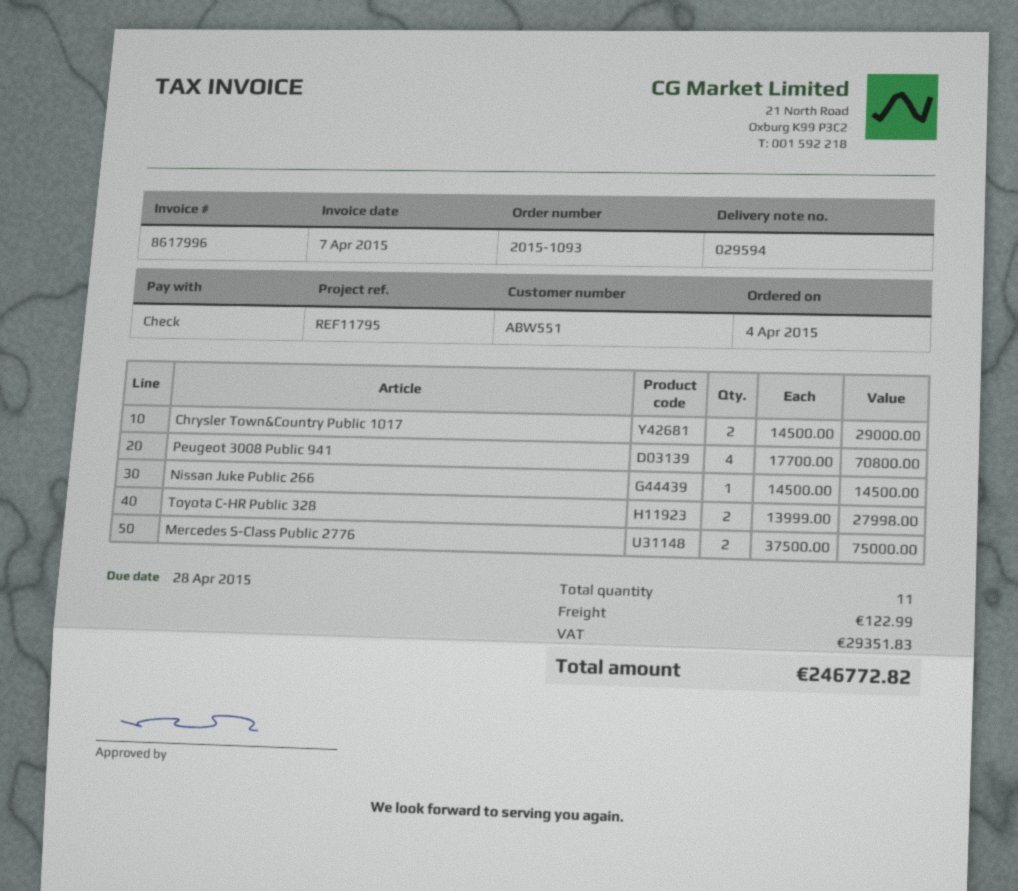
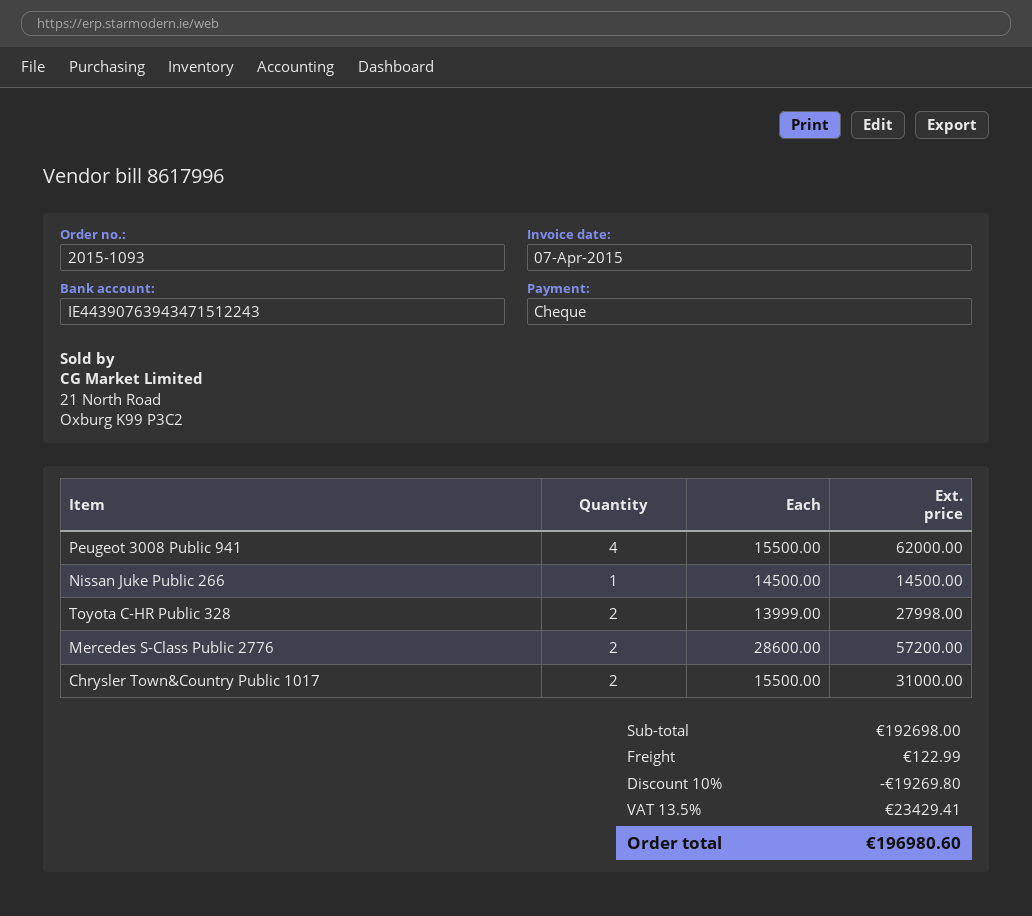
Chrysler Town&Country Public 1017: 2 x 14500.00 = 29000.00 -> 2 x 15500.00 = 31000.00
Peugeot 3008 Public 941: 4 x 17700.00 = 70800.00 -> 4 x 15500.00 = 62000.00
Mercedes S-Class Public 2776: 2 x 37500.00 = 75000.00 -> 2 x 28600.00 = 57200.00
discount: none -> 10% = 19269.80
tax: 29351.83 -> 23429.41
total: 246772.82 -> 196980.60

